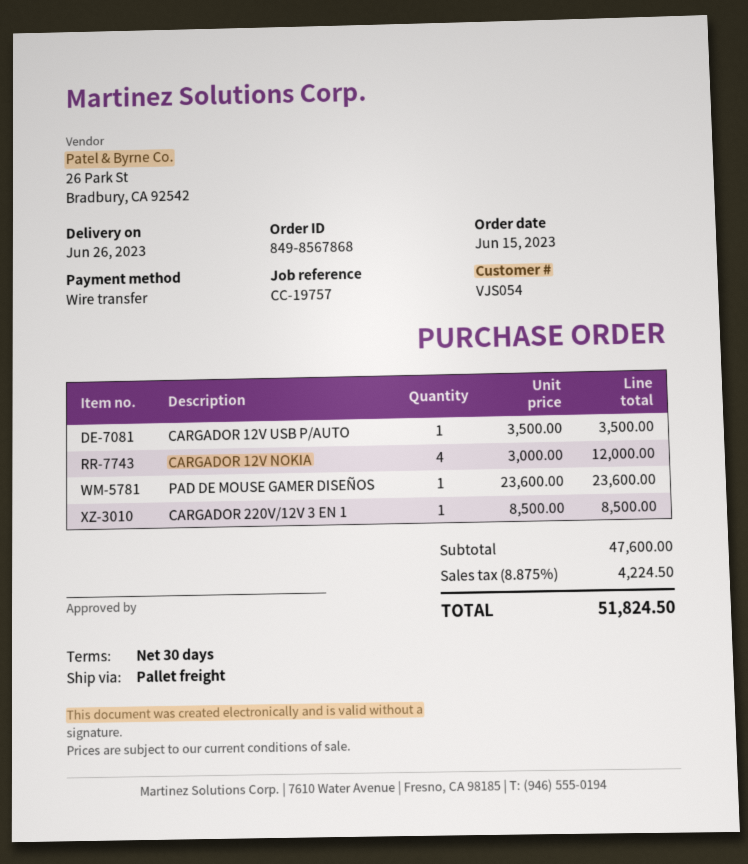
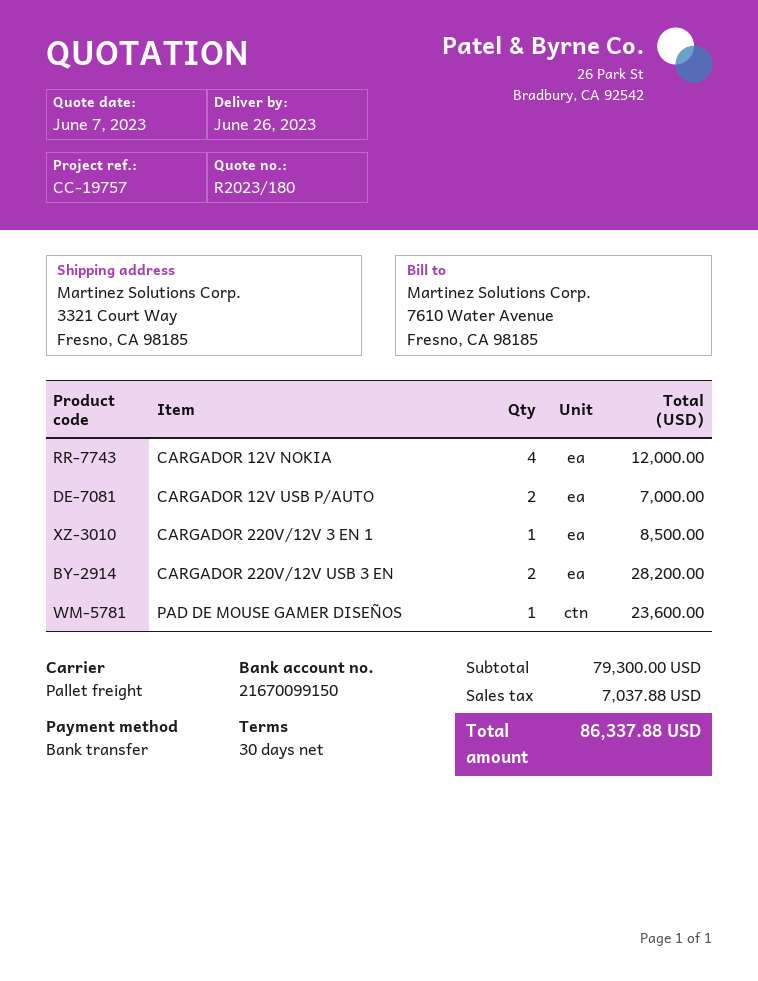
CARGADOR 12V USB P/AUTO: 1 for 3500.00 -> 2 for 7000.00
CARGADOR 220V/12V USB 3 EN: none -> 2 for 28200.00
subtotal: 47600.00 -> 79300.00
tax: 4224.50 -> 7037.88
total: 51824.50 -> 86337.88

